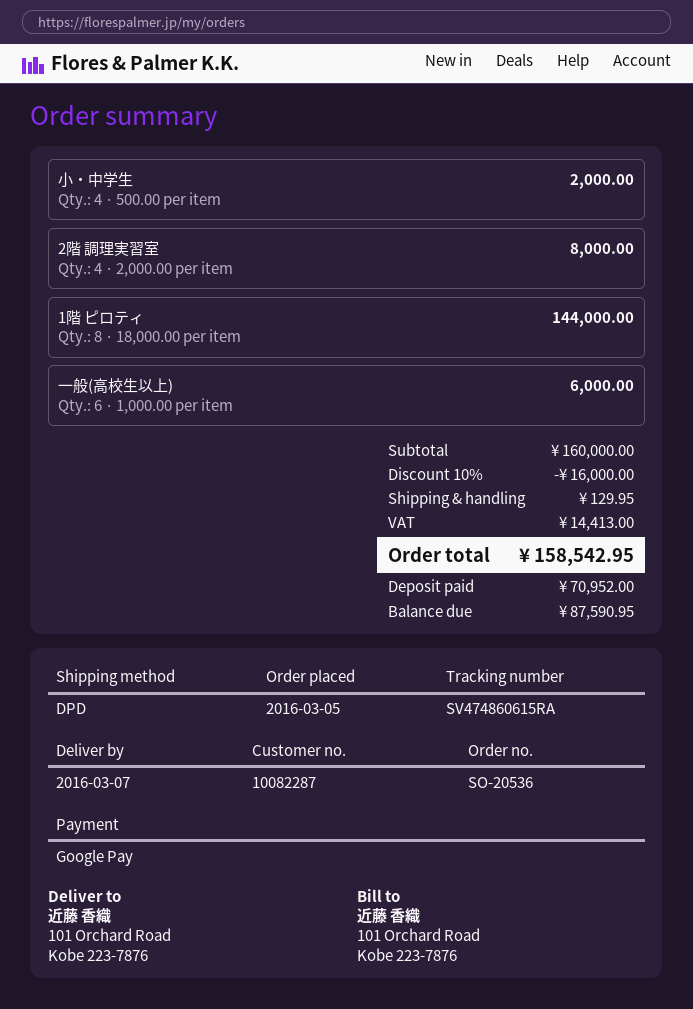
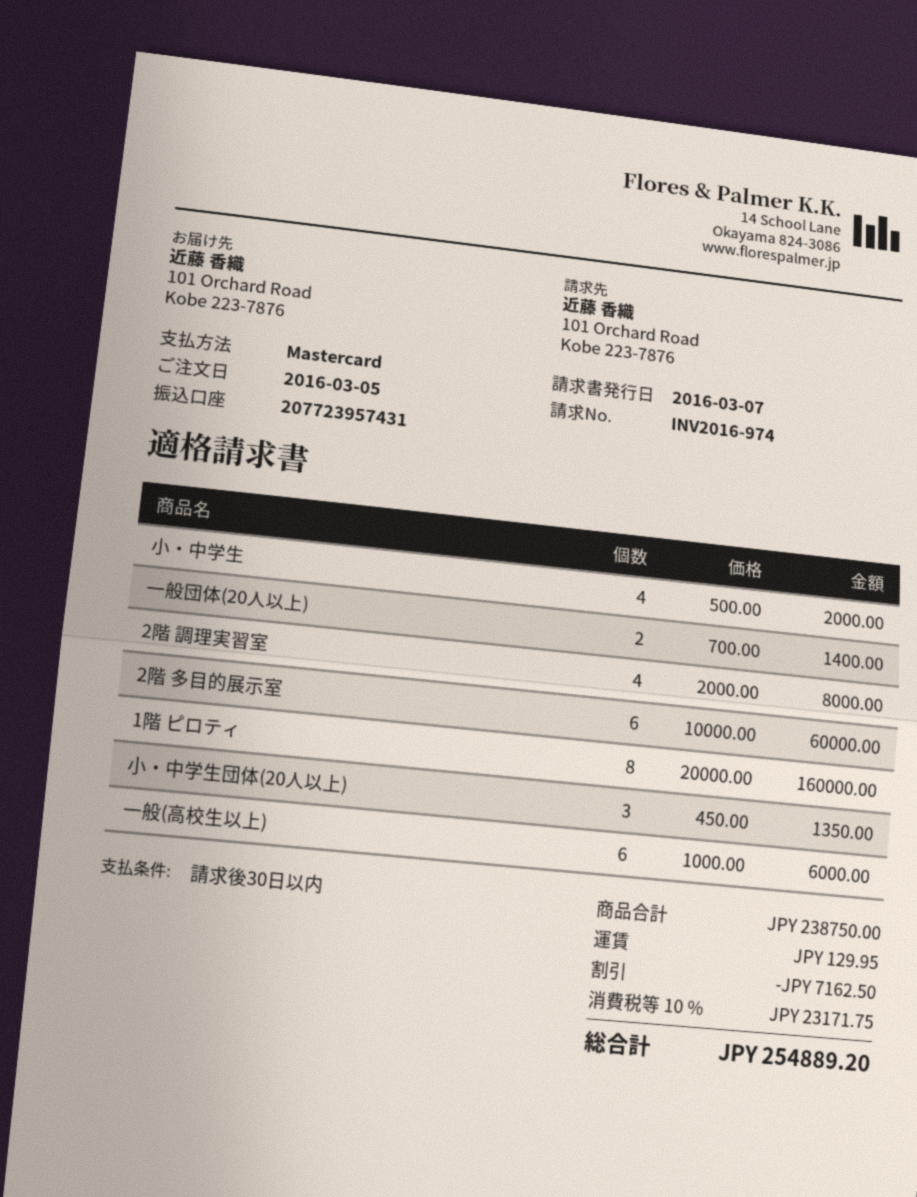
payment method: Google Pay -> Mastercard
1階 ピロティ: 8 x 18000.00 = 144000.00 -> 8 x 20000.00 = 160000.00
一般団体(20人以上): none -> 2 x 700.00 = 1400.00
2階 多目的展示室: none -> 6 x 10000.00 = 60000.00
小・中学生団体(20人以上): none -> 3 x 450.00 = 1350.00
subtotal: 160000.00 -> 238750.00
discount: 16000.00 -> 7162.50
tax: 14413.00 -> 23171.75
total: 158542.95 -> 254889.20

